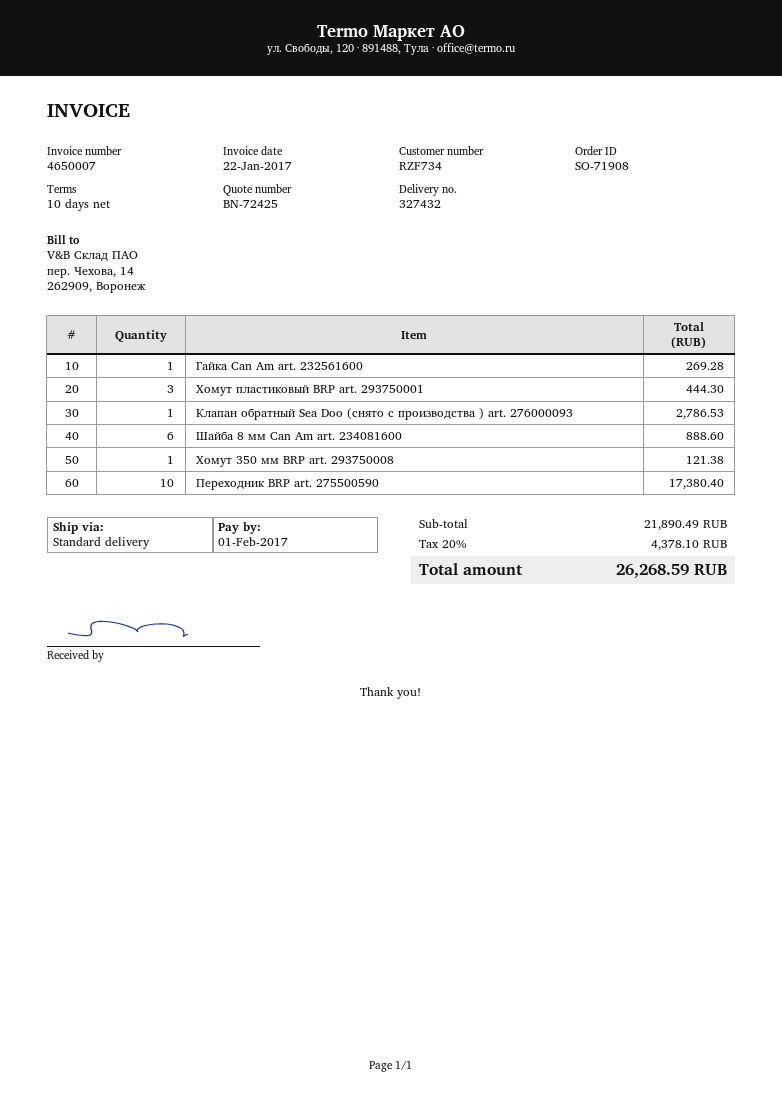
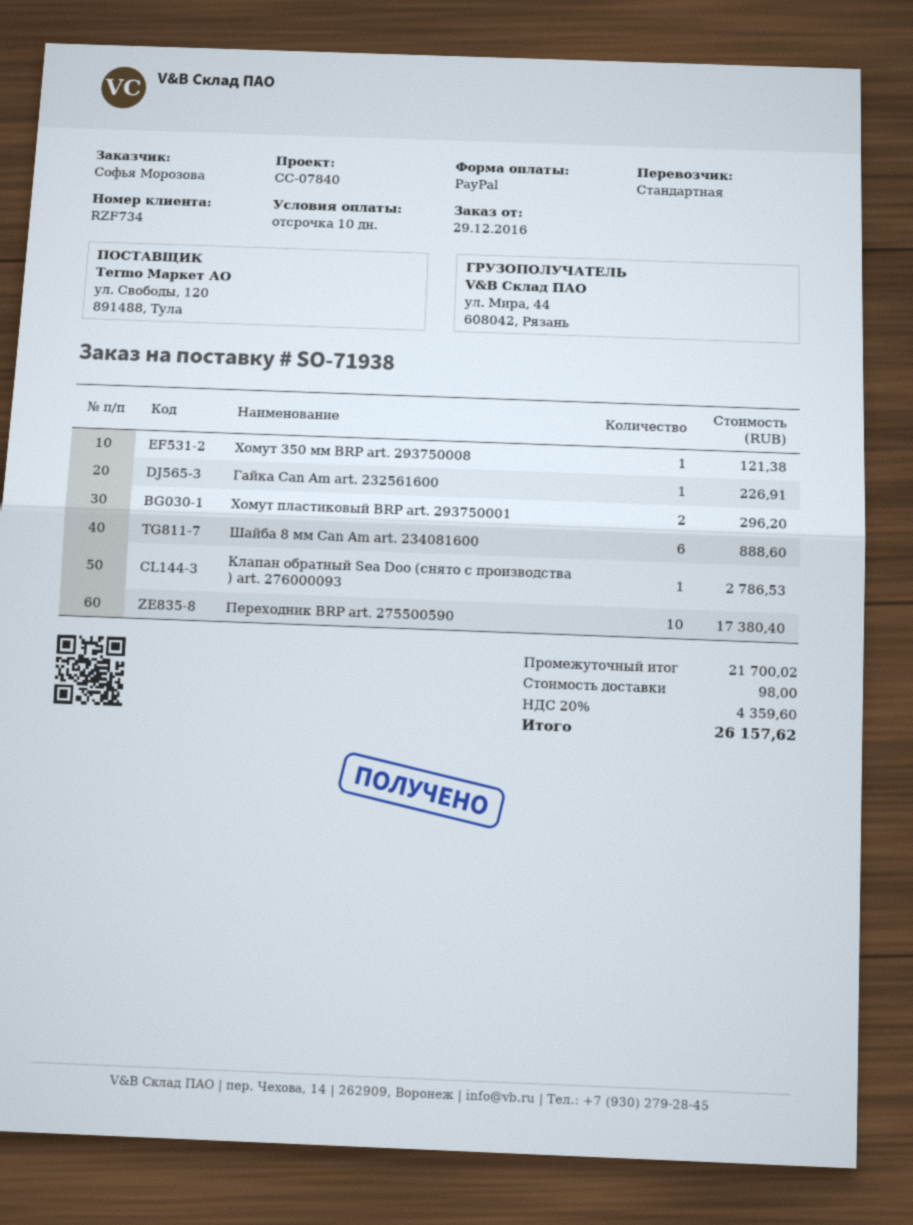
order number: SO-71908 -> SO-71938
Гайка Can Am art. 232561600: 1 for 269.28 -> 1 for 226.91
Хомут пластиковый BRP art. 293750001: 3 for 444.30 -> 2 for 296.20
subtotal: 21890.49 -> 21700.02
shipping: none -> 98.00
tax: 20% = 4378.10 -> 20% = 4359.60
total: 26268.59 -> 26157.62

